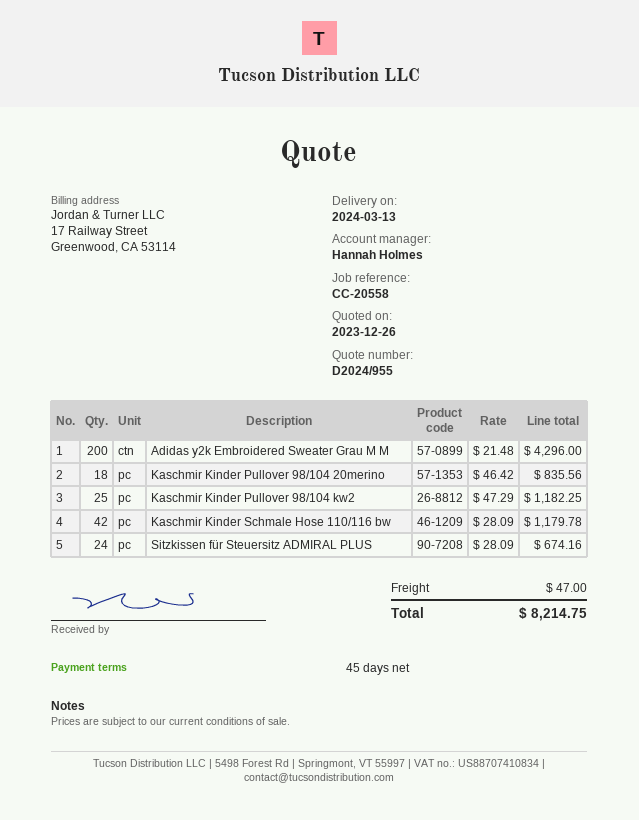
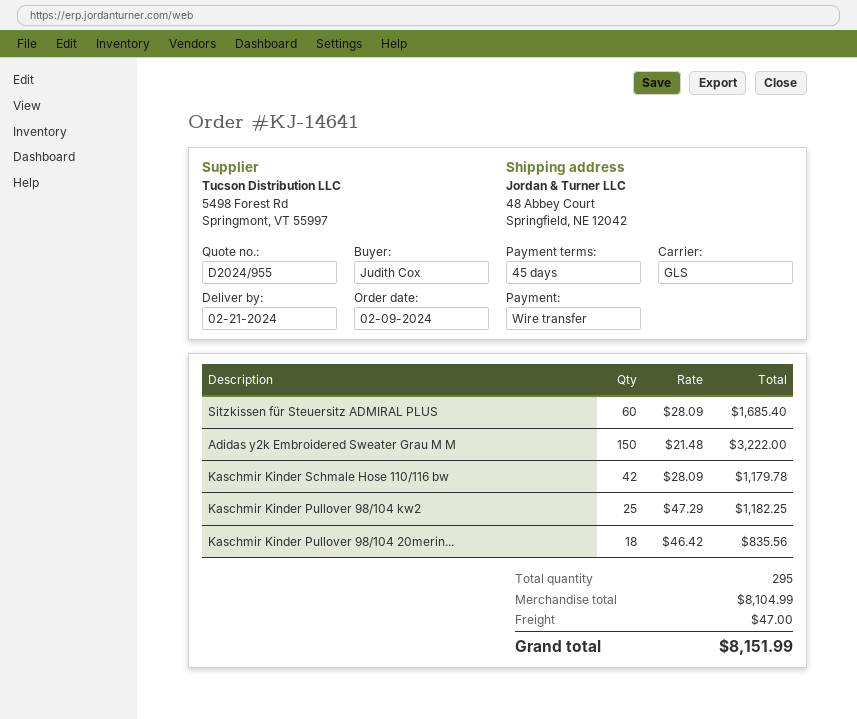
delivery date: 2024-03-13 -> 2024-02-21
Adidas y2k Embroidered Sweater Grau M M: 200 x 21.48 = 4296.00 -> 150 x 21.48 = 3222.00
Sitzkissen für Steuersitz ADMIRAL PLUS: 24 x 28.09 = 674.16 -> 60 x 28.09 = 1685.40
total: 8214.75 -> 8151.99

